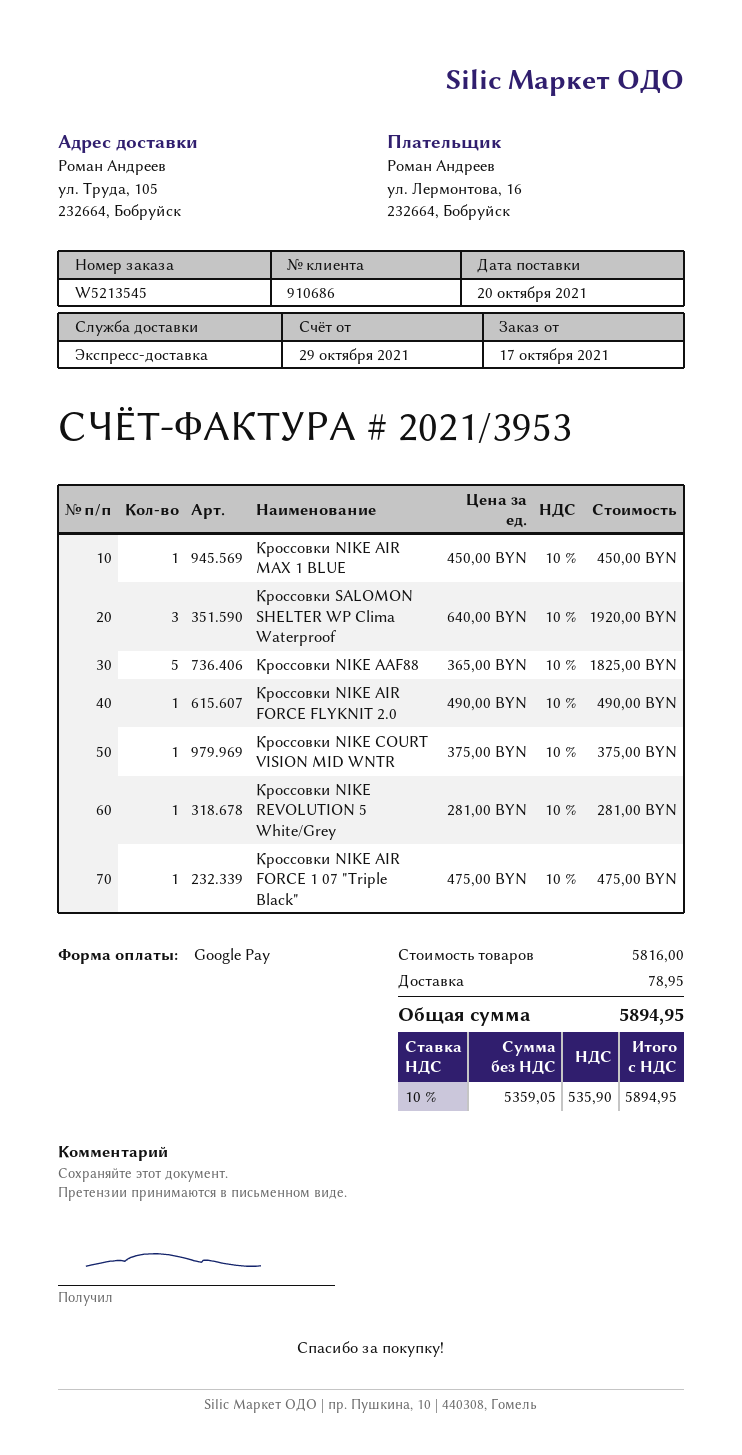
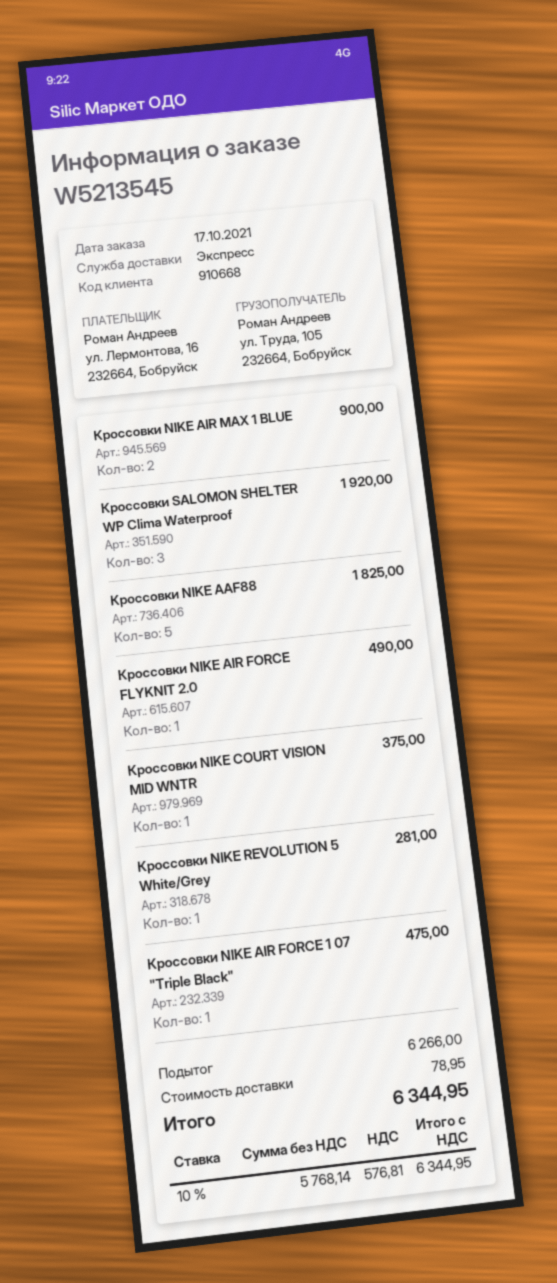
customer number: 910686 -> 910668
Кроссовки NIKE AIR MAX 1 BLUE: 1 for 450.00 -> 2 for 900.00
subtotal: 5816.00 -> 6266.00
net: 5359.05 -> 5768.14
tax: 10% = 535.90 -> 10% = 576.81
total: 5894.95 -> 6344.95

